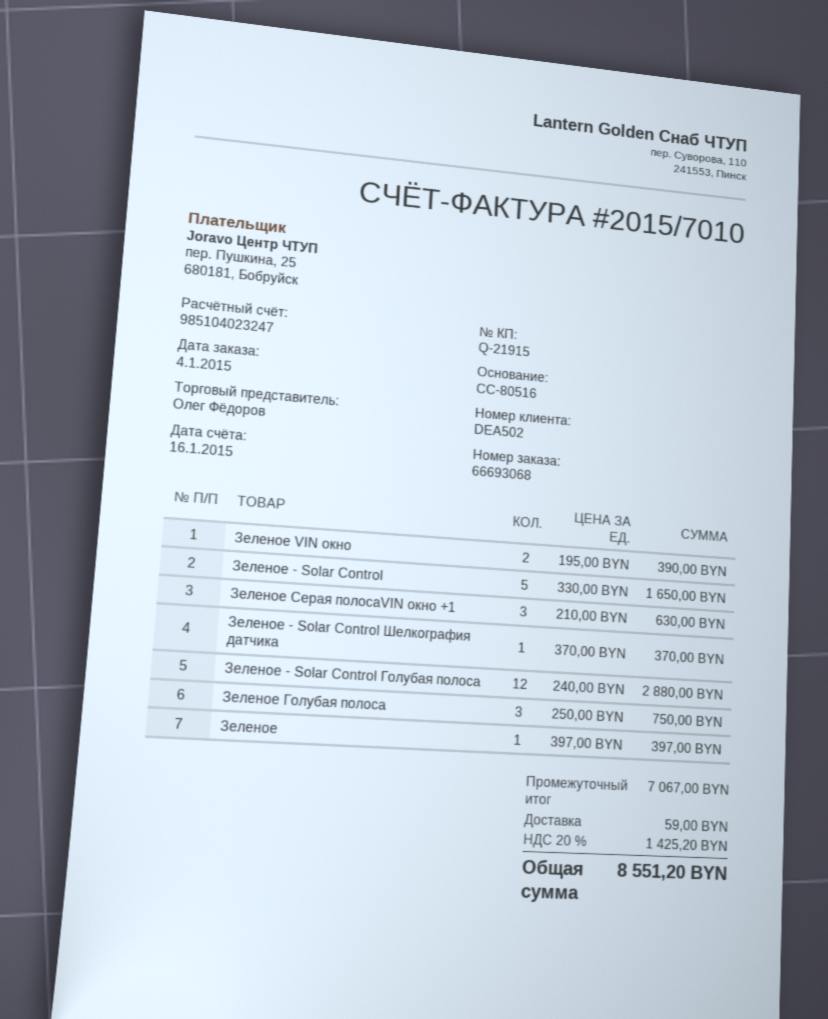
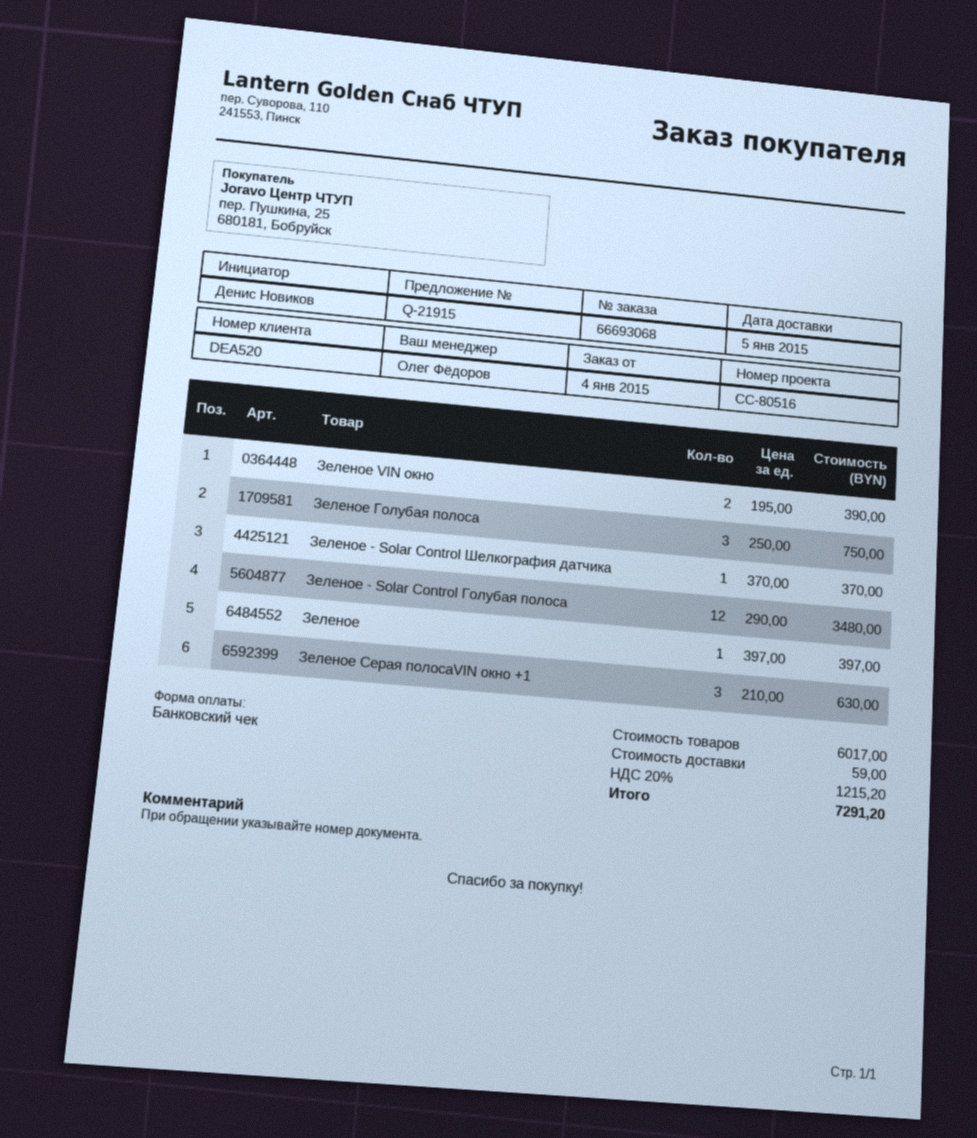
customer number: DEA502 -> DEA520
Зеленое - Solar Control: 5 x 330.00 = 1650.00 -> none
Зеленое - Solar Control Голубая полоса: 12 x 240.00 = 2880.00 -> 12 x 290.00 = 3480.00
subtotal: 7067.00 -> 6017.00
tax: 20% = 1425.20 -> 20% = 1215.20
total: 8551.20 -> 7291.20

